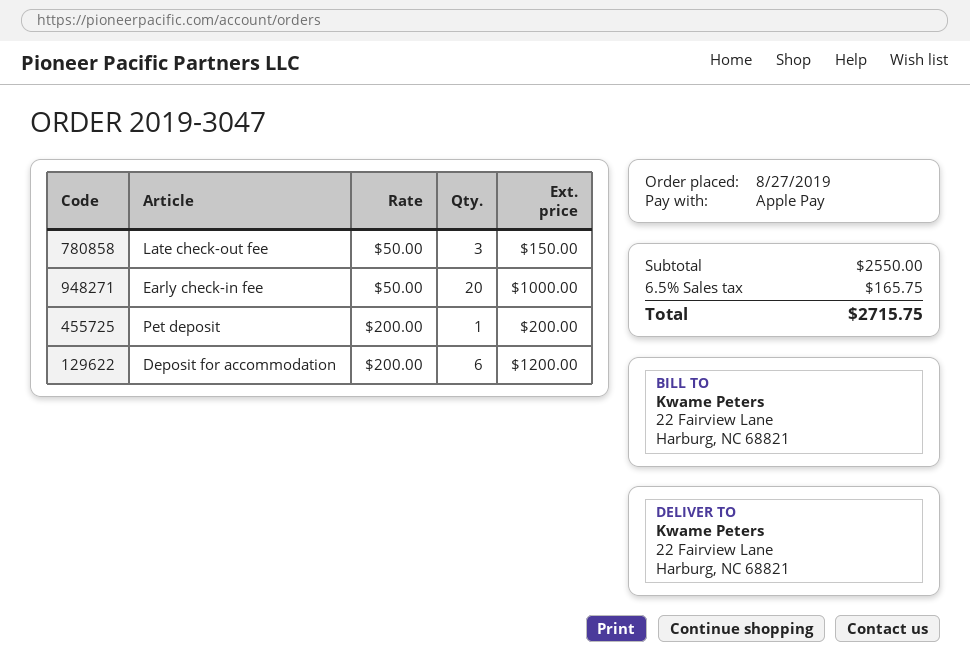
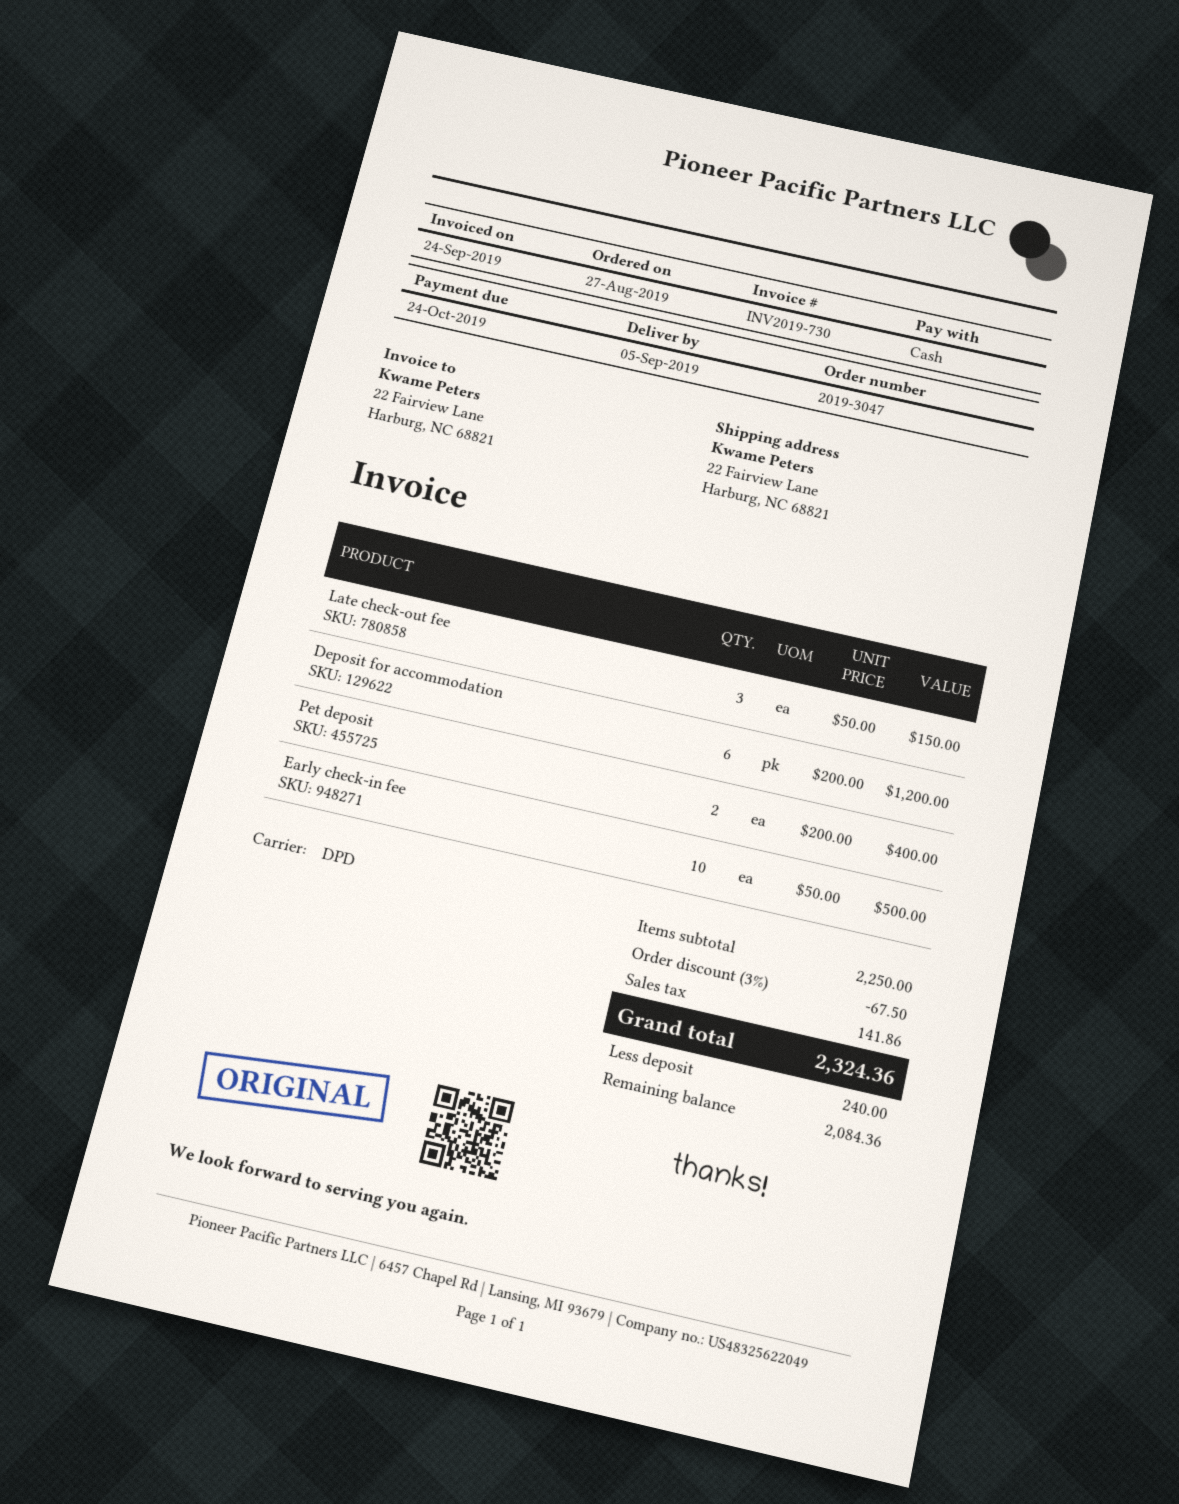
payment method: Apple Pay -> cash
Early check-in fee: 20 x 50.00 = 1000.00 -> 10 x 50.00 = 500.00
Pet deposit: 1 x 200.00 = 200.00 -> 2 x 200.00 = 400.00
subtotal: 2550.00 -> 2250.00
discount: none -> 3% = 67.50
tax: 165.75 -> 141.86
total: 2715.75 -> 2324.36

